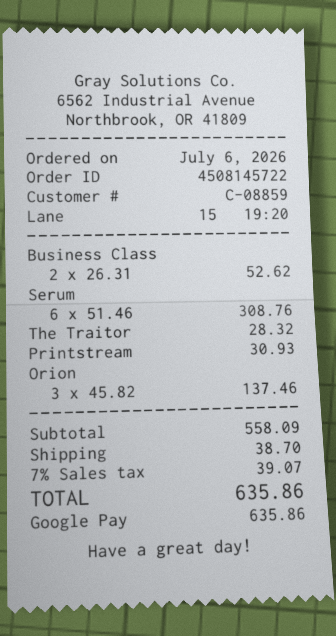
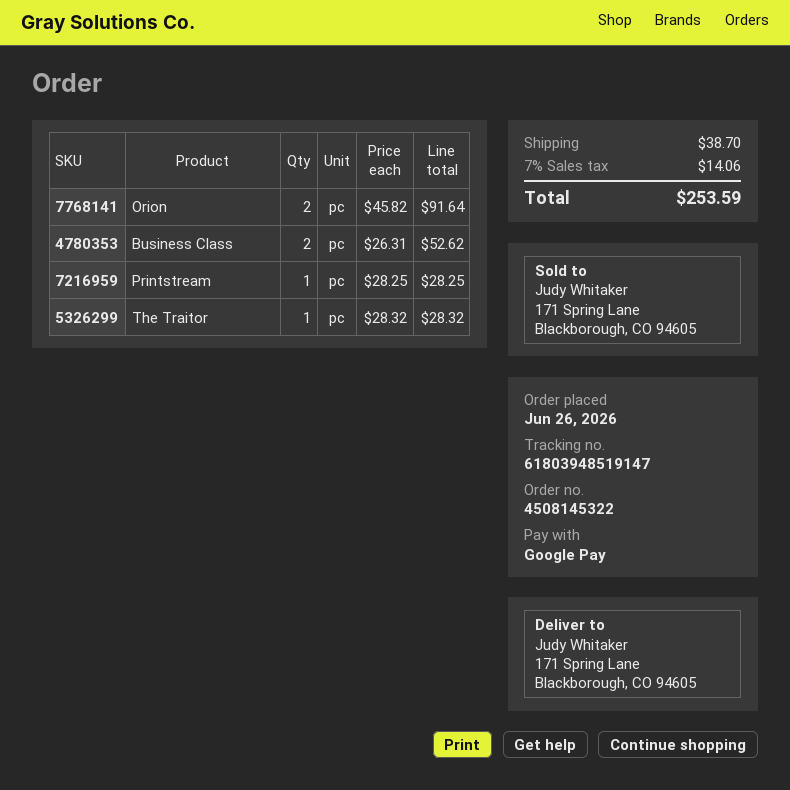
order number: 4508145722 -> 4508145322
order date: 2026-07-06 -> 2026-06-26
Serum: 6 x 51.46 = 308.76 -> none
Printstream: 1 x 30.93 = 30.93 -> 1 x 28.25 = 28.25
Orion: 3 x 45.82 = 137.46 -> 2 x 45.82 = 91.64
tax: 7% = 39.07 -> 7% = 14.06
total: 635.86 -> 253.59

